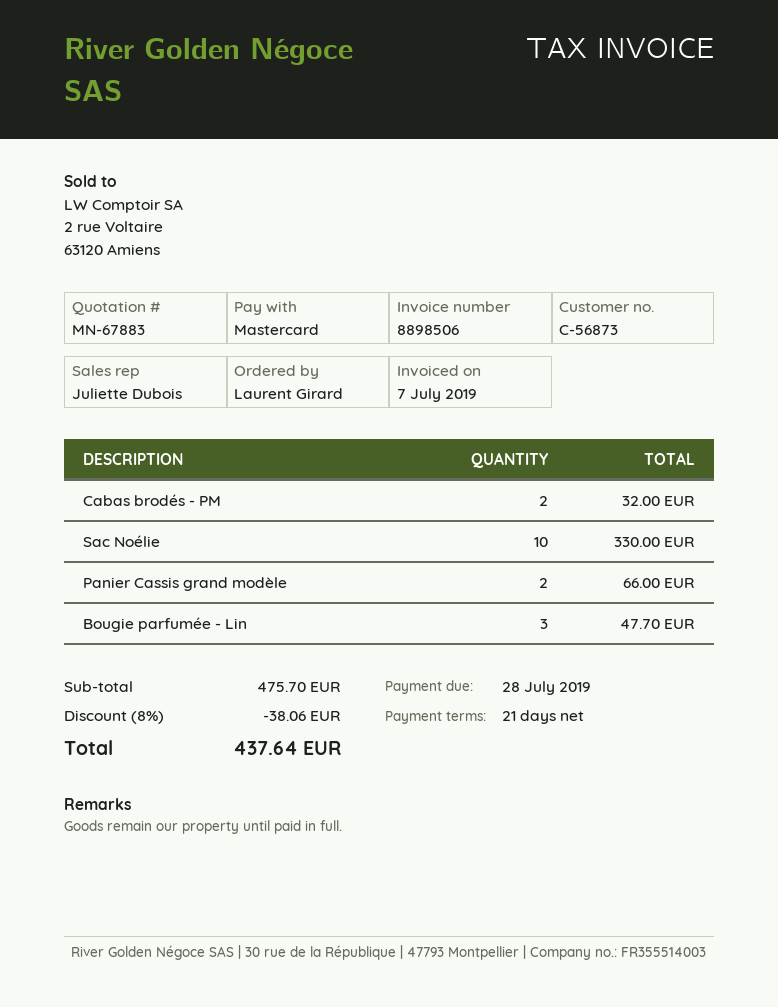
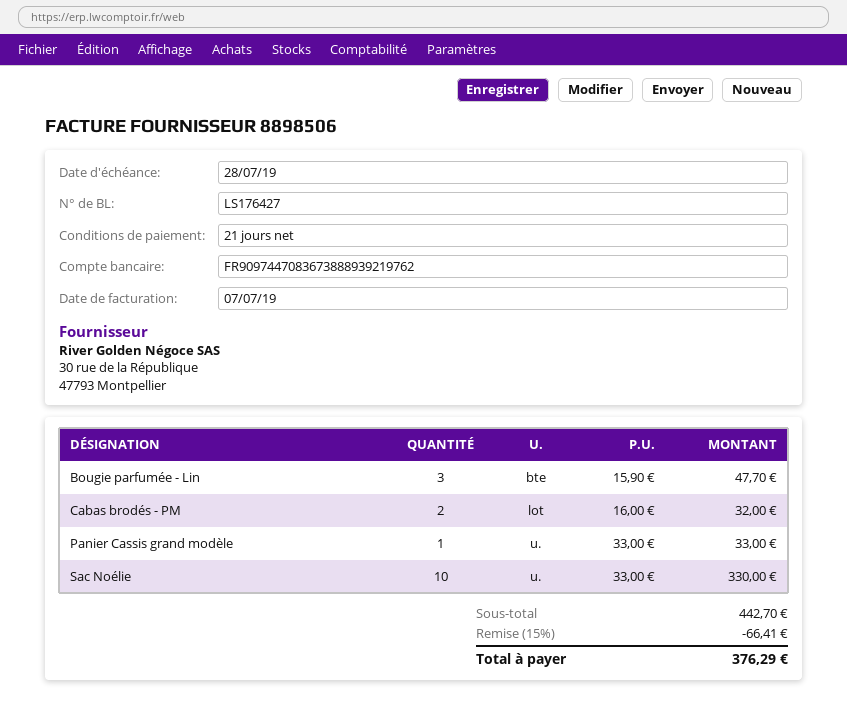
Panier Cassis grand modèle: 2 for 66.00 -> 1 for 33.00
subtotal: 475.70 -> 442.70
discount: 8% = 38.06 -> 15% = 66.41
total: 437.64 -> 376.29

